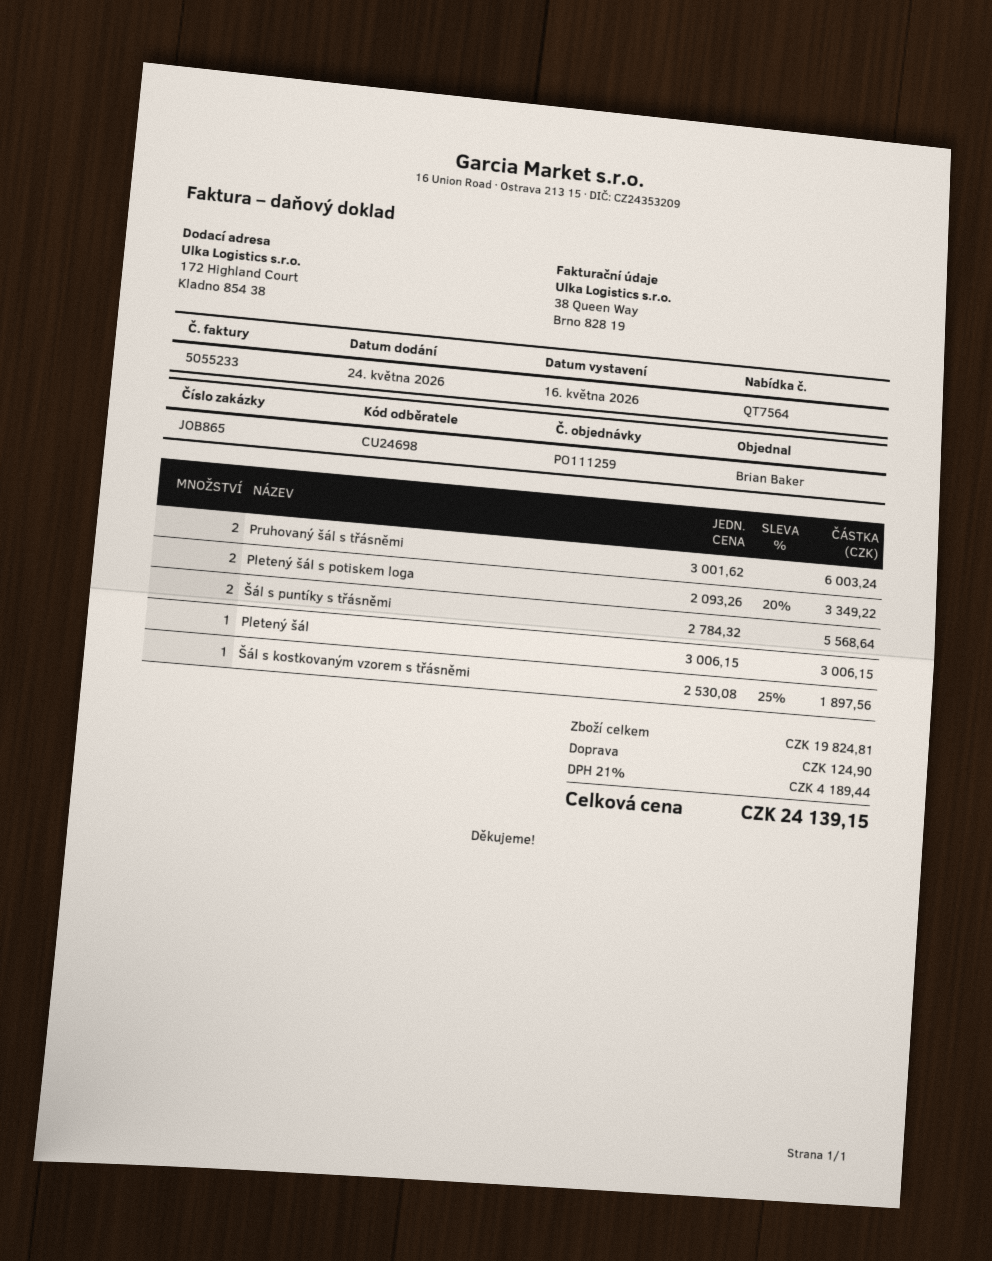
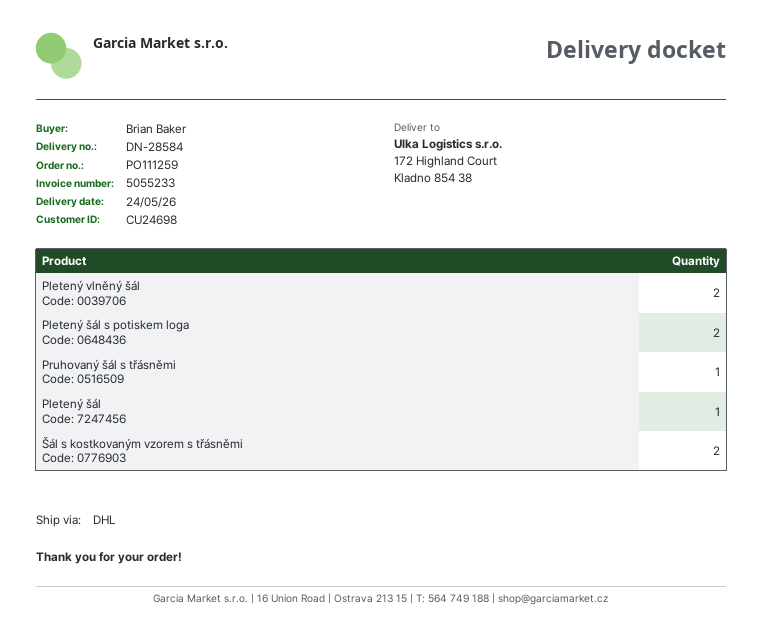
Pruhovaný šál s třásněmi: 2 -> 1
Šál s puntíky s třásněmi: 2 -> none
Šál s kostkovaným vzorem s třásněmi: 1 -> 2
Pletený vlněný šál: none -> 2

